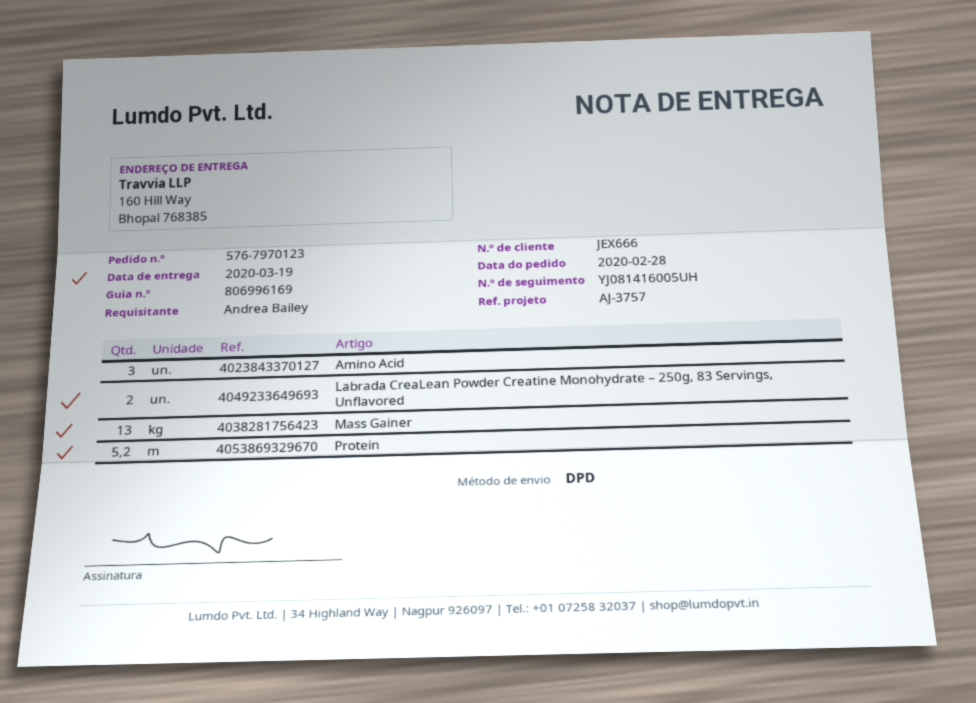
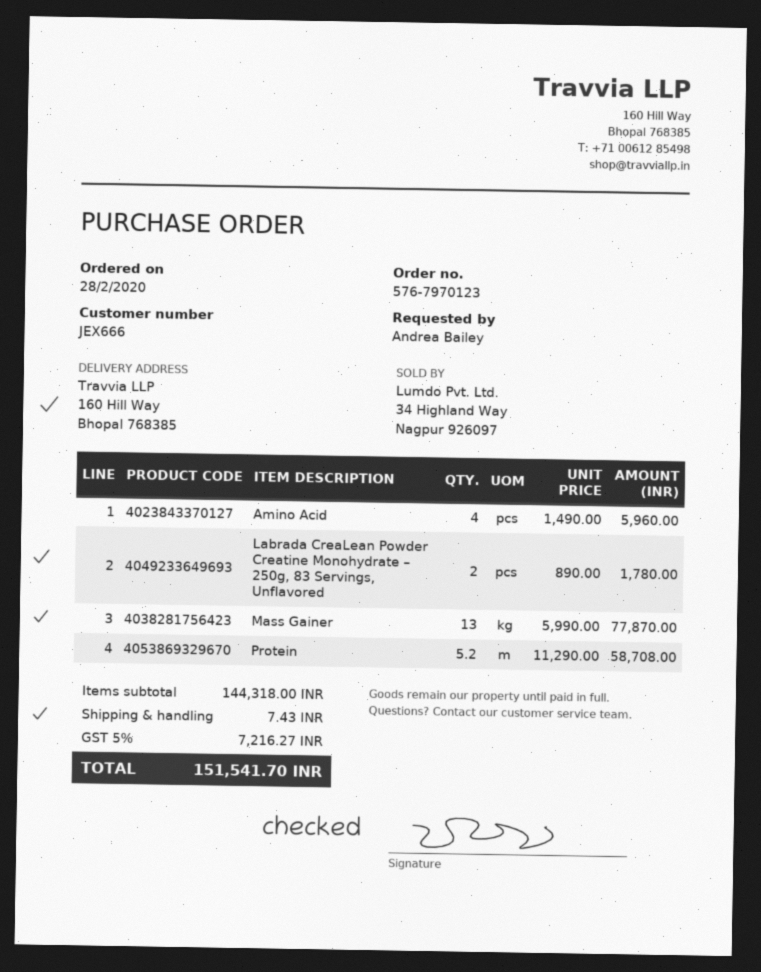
Amino Acid: 3 -> 4

